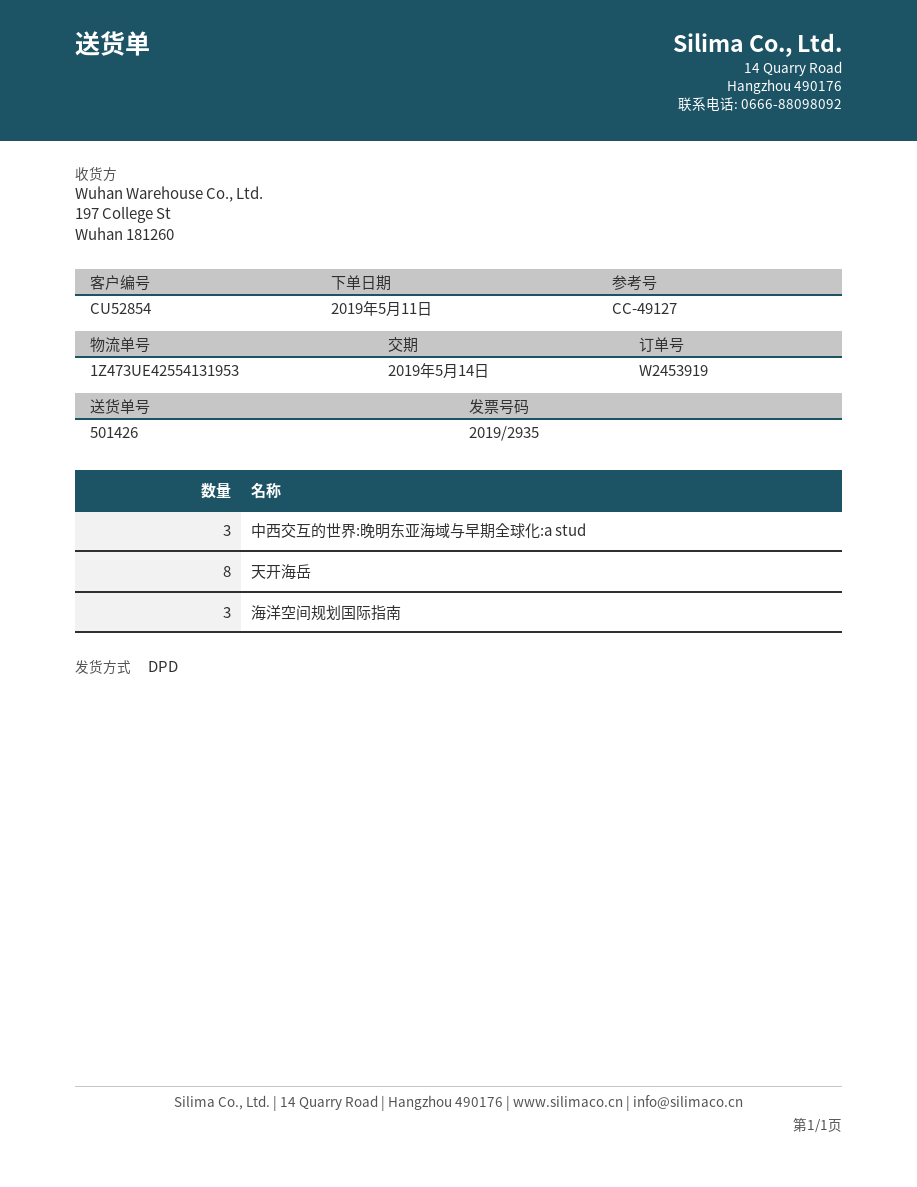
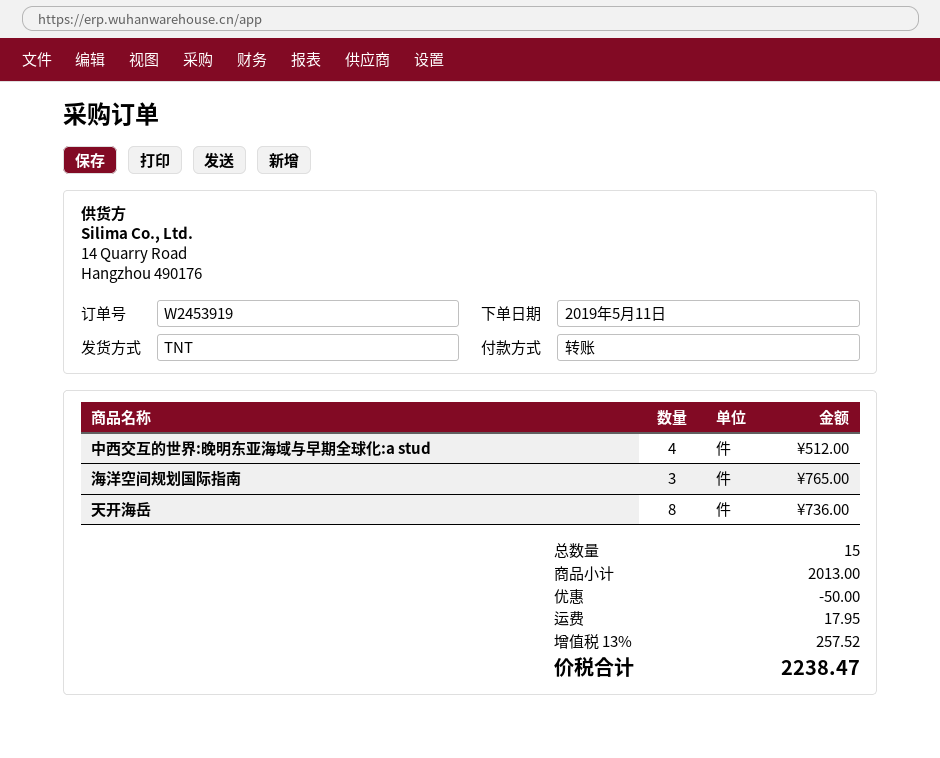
shipping method: DPD -> TNT
中西交互的世界:晚明东亚海域与早期全球化:a stud: 3 -> 4

